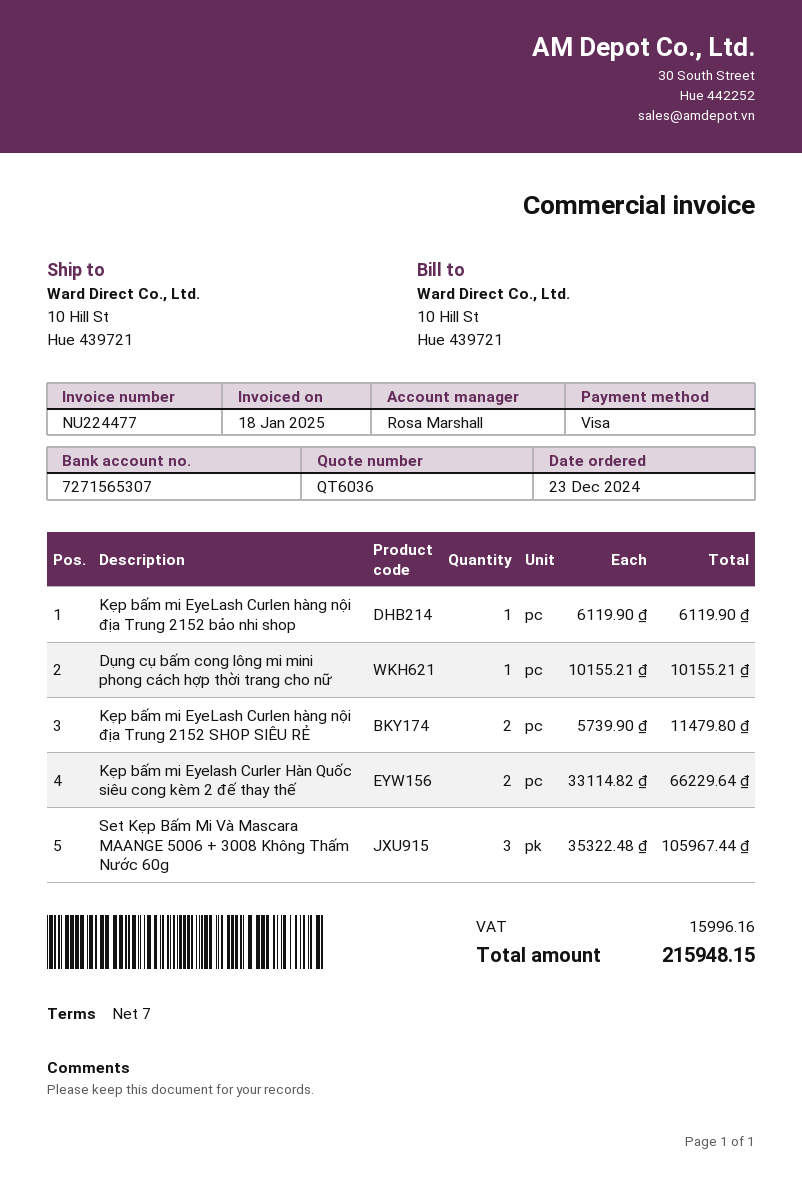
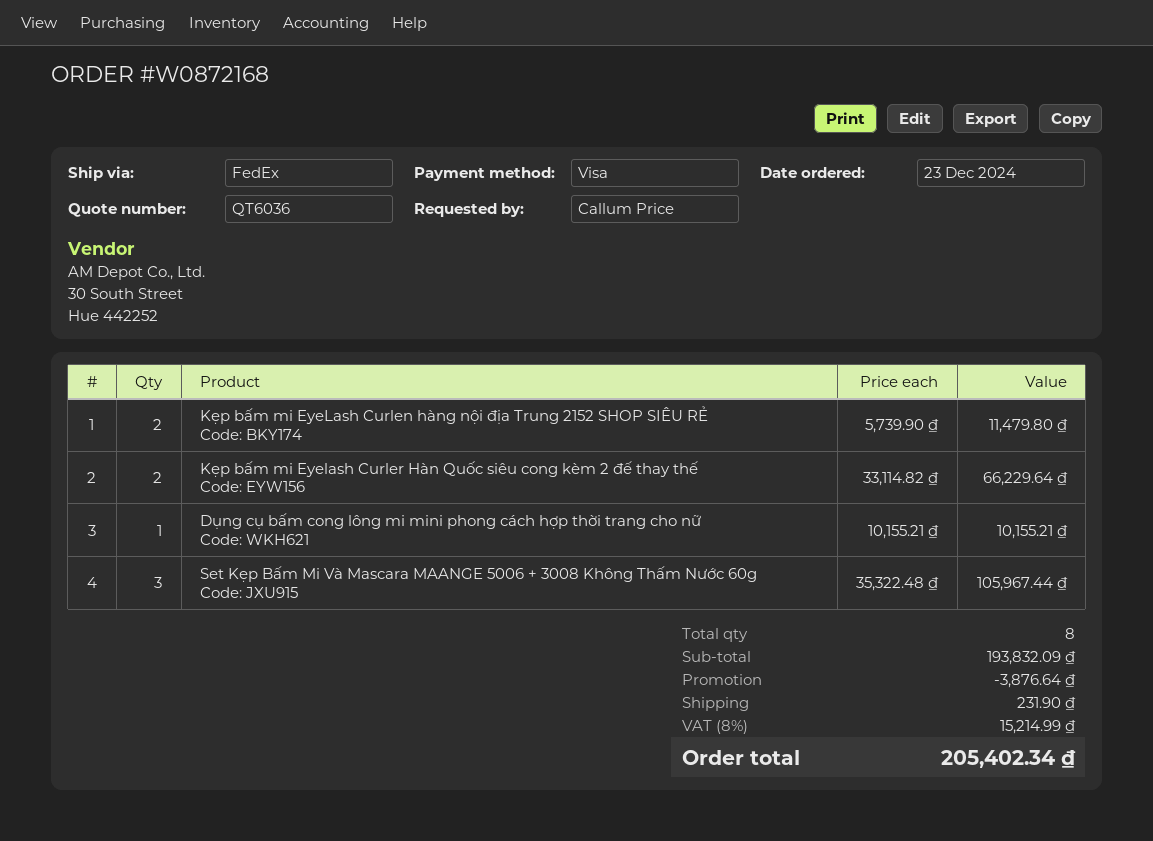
Kẹp bấm mi EyeLash Curlen hàng nội địa Trung 2152 bảo nhi shop: 1 x 6119.90 = 6119.90 -> none
discount: none -> 3876.64
shipping: none -> 231.90
tax: 15996.16 -> 15214.99
total: 215948.15 -> 205402.34

